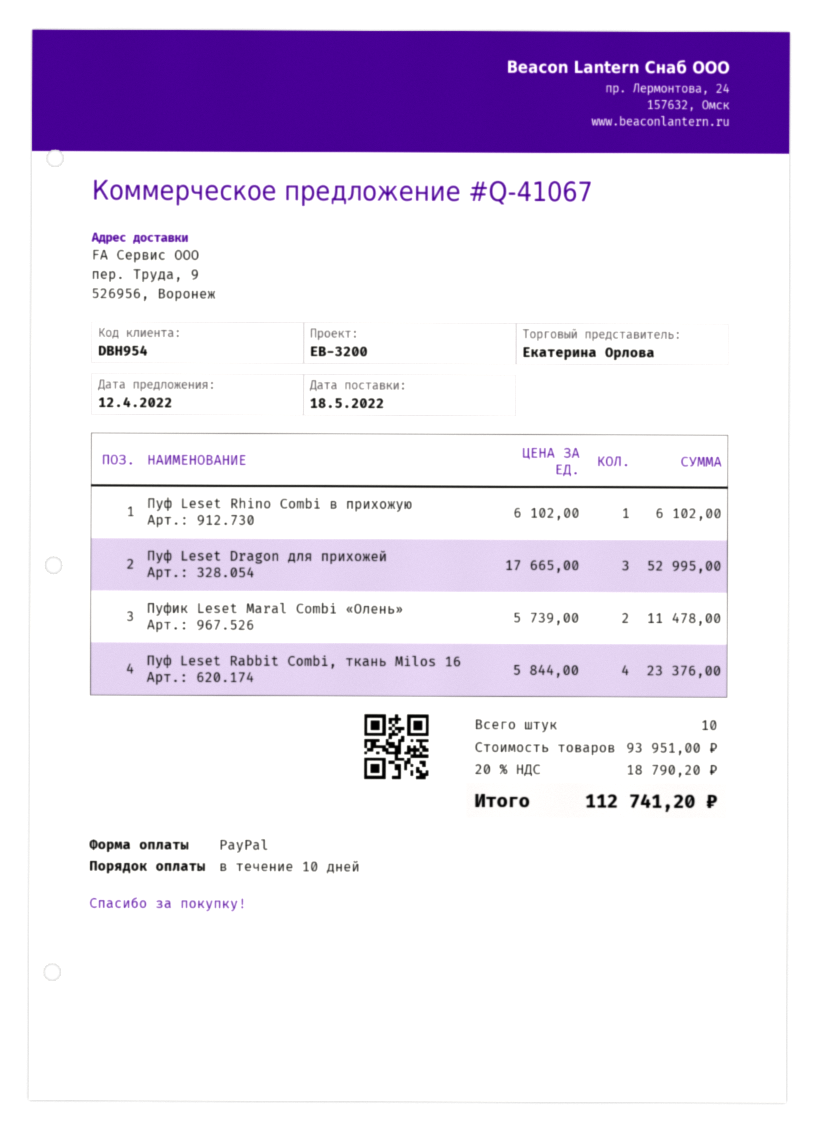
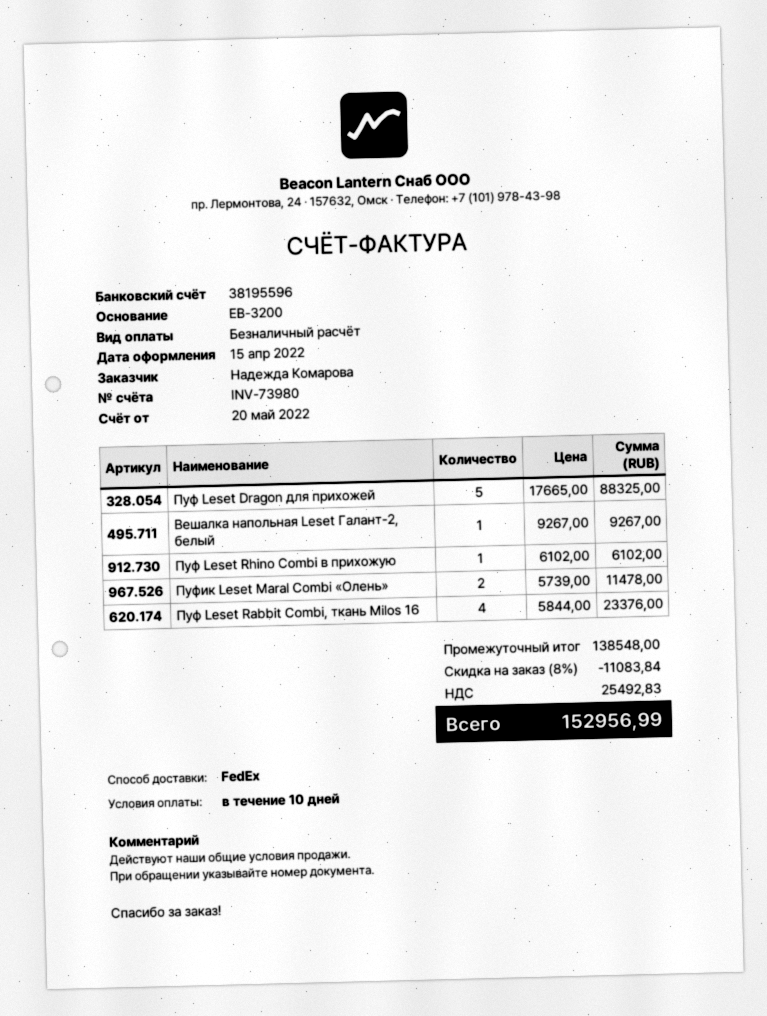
payment method: PayPal -> bank transfer
Пуф Leset Dragon для прихожей: 3 x 17665.00 = 52995.00 -> 5 x 17665.00 = 88325.00
Вешалка напольная Leset Галант-2, белый: none -> 1 x 9267.00 = 9267.00
subtotal: 93951.00 -> 138548.00
discount: none -> 8% = 11083.84
tax: 18790.20 -> 25492.83
total: 112741.20 -> 152956.99

